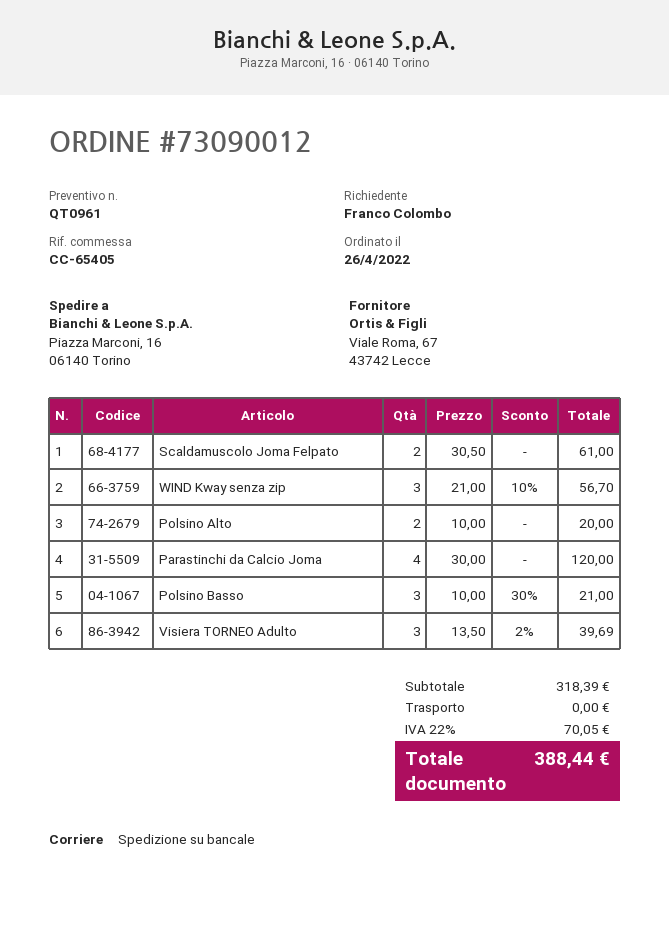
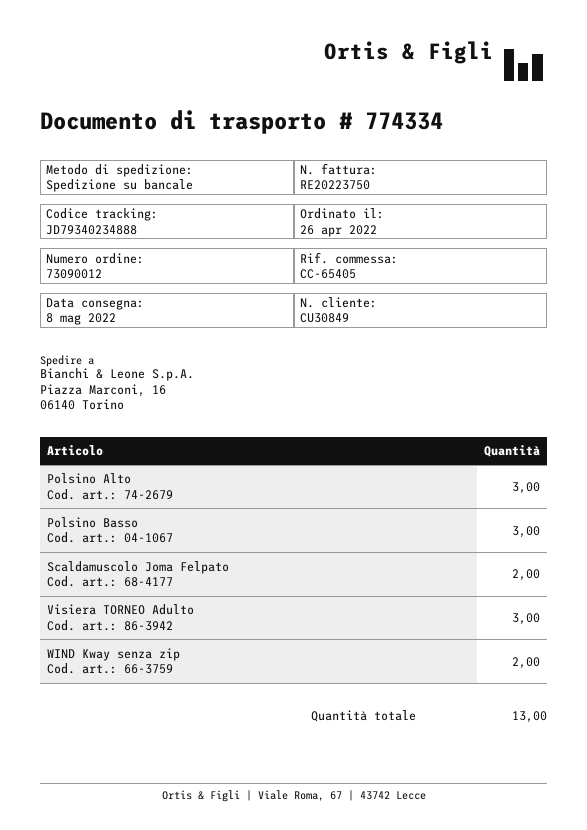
WIND Kway senza zip: 3 -> 2
Polsino Alto: 2 -> 3
Parastinchi da Calcio Joma: 4 -> none

